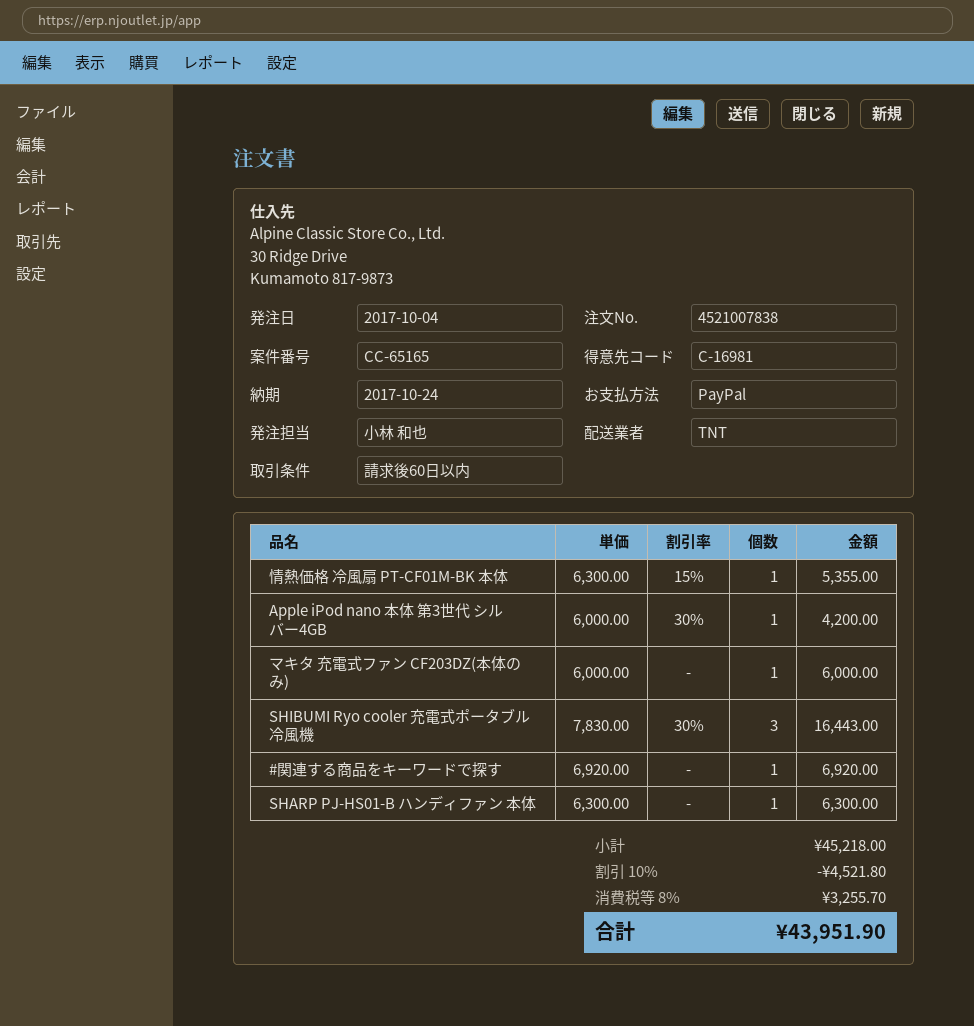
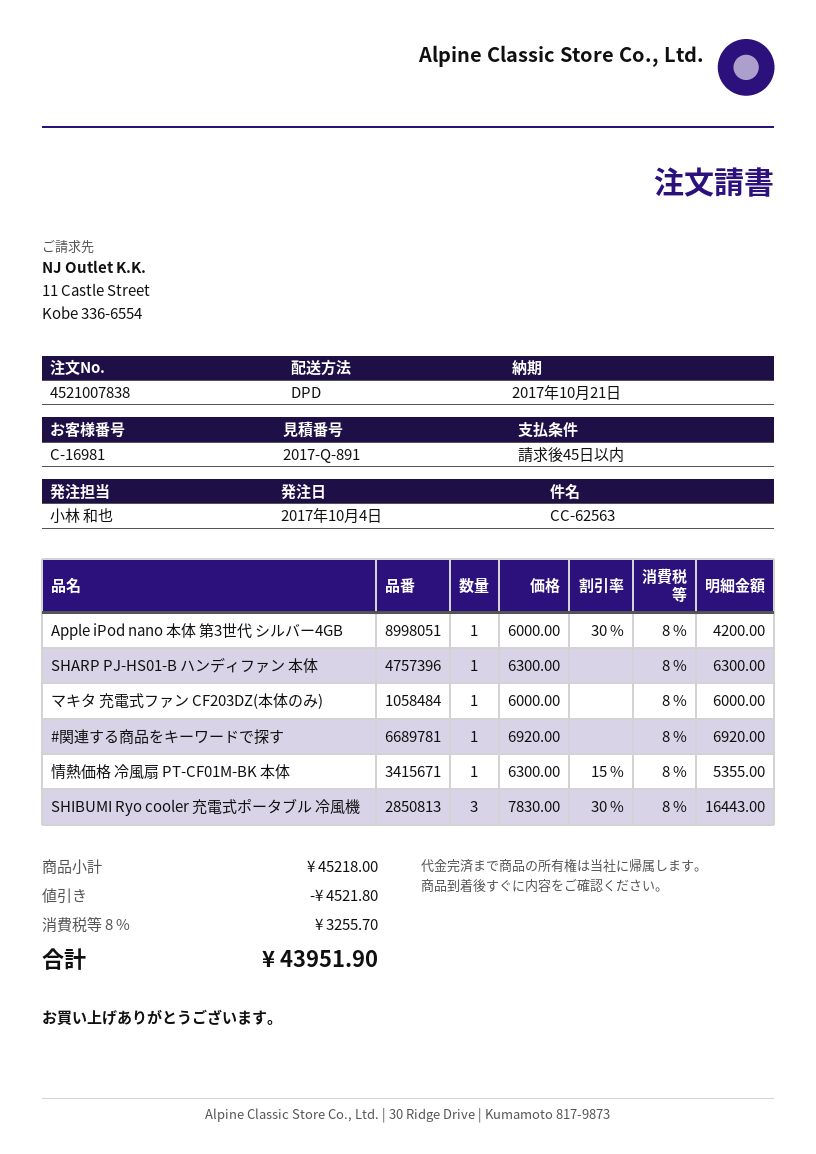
delivery date: 2017-10-24 -> 2017-10-21
payment terms: 60 days -> 45 days
reference: CC-65165 -> CC-62563
shipping method: TNT -> DPD

